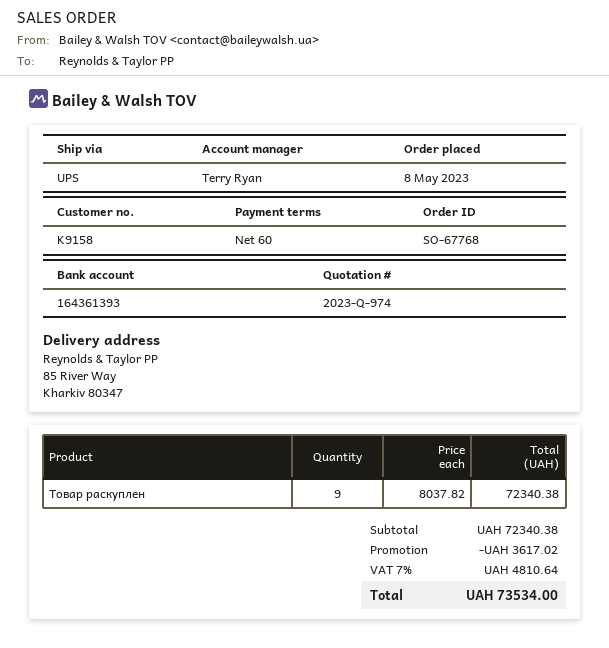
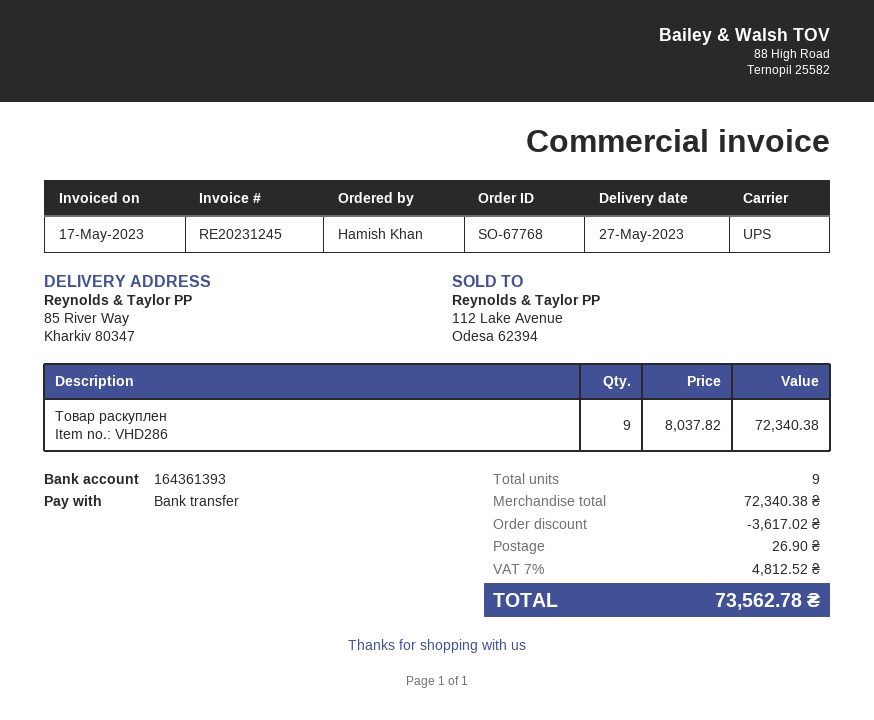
shipping: none -> 26.90
tax: 7% = 4810.64 -> 7% = 4812.52
total: 73534.00 -> 73562.78

